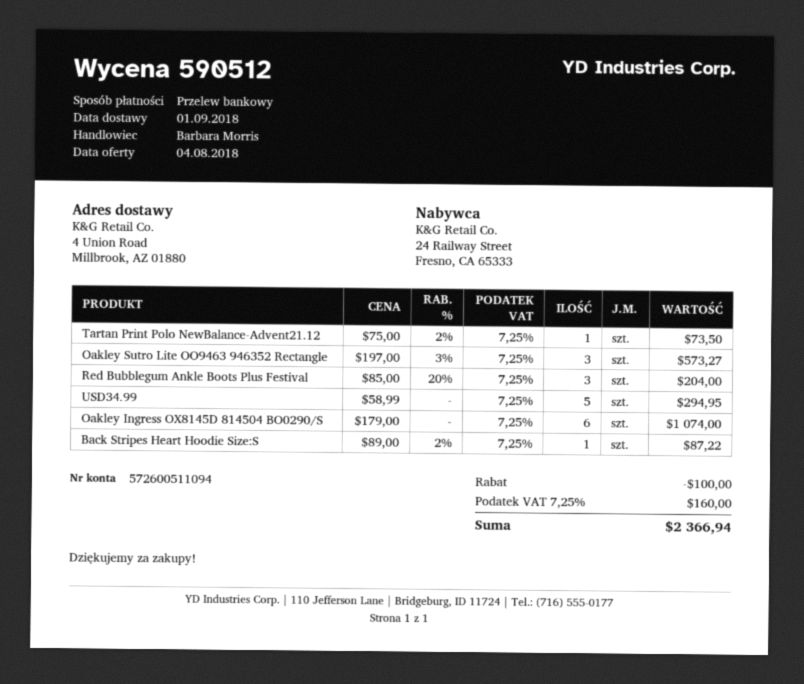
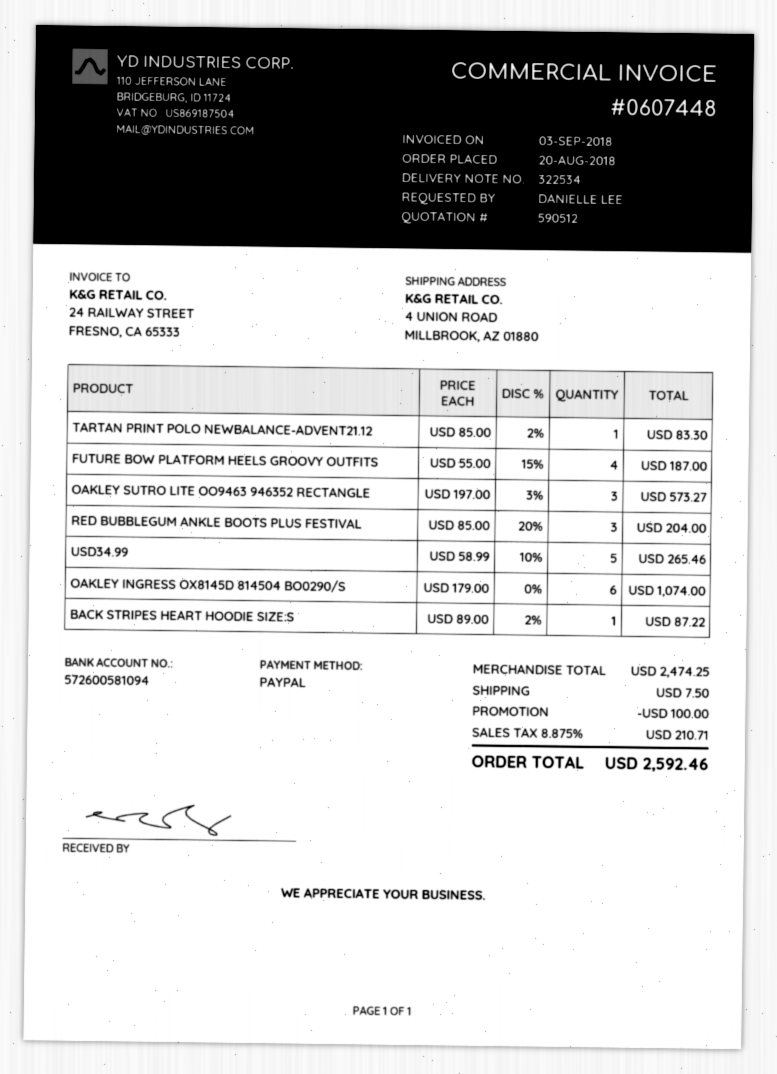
payment method: bank transfer -> PayPal
bank account: 572600511094 -> 572600581094
Tartan Print Polo NewBalance-Advent21.12: 1 x 75.00 - 2% = 73.50 -> 1 x 85.00 - 2% = 83.30
USD34.99: 5 x 58.99 = 294.95 -> 5 x 58.99 - 10% = 265.46
FUTURE BOW PLATFORM HEELS GROOVY OUTFITS: none -> 4 x 55.00 - 15% = 187.00
shipping: none -> 7.50
tax: 7.25% = 160.00 -> 8.875% = 210.71
total: 2366.94 -> 2592.46

